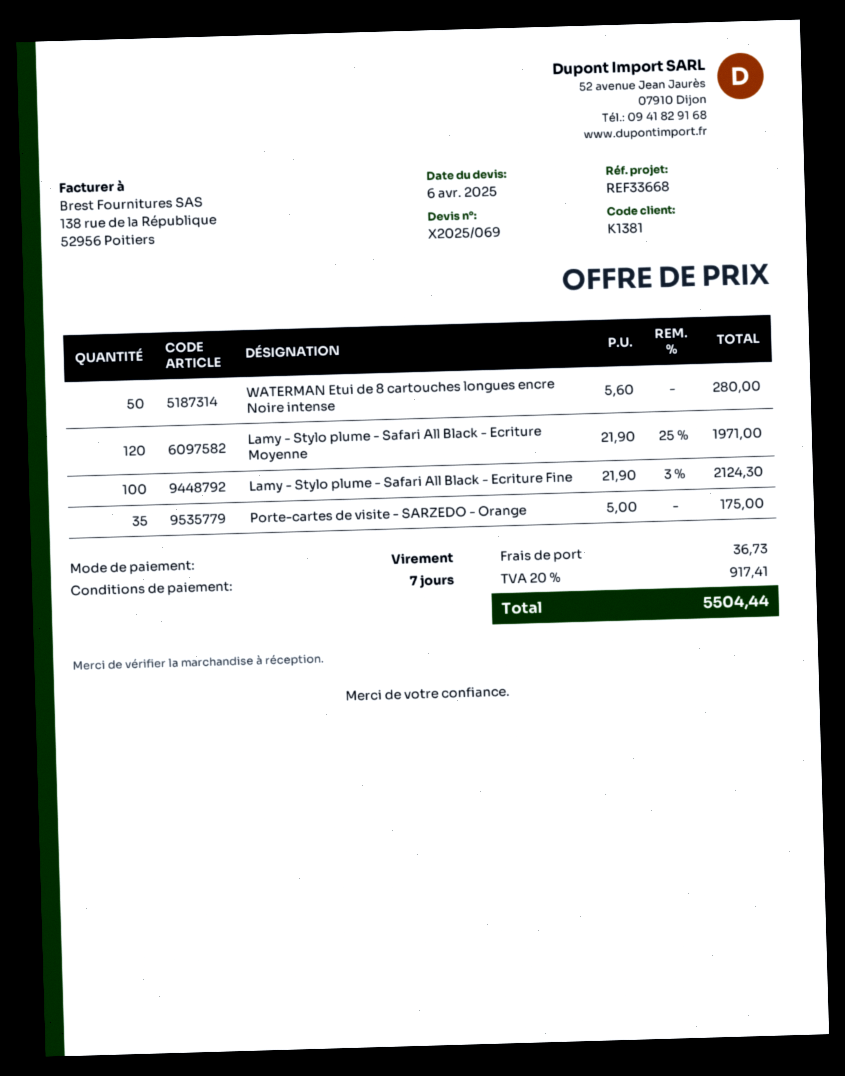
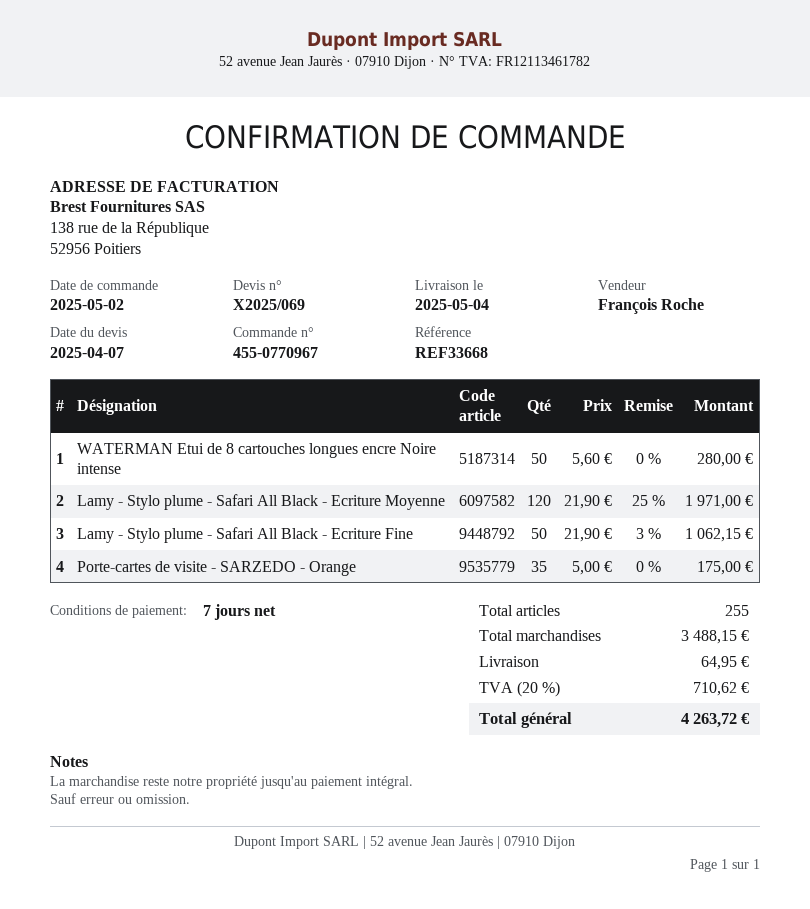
quote date: 2025-04-06 -> 2025-04-07
Lamy - Stylo plume - Safari All Black - Ecriture Fine: 100 x 21.90 - 3% = 2124.30 -> 50 x 21.90 - 3% = 1062.15
shipping: 36.73 -> 64.95
tax: 20% = 917.41 -> 20% = 710.62
total: 5504.44 -> 4263.72

